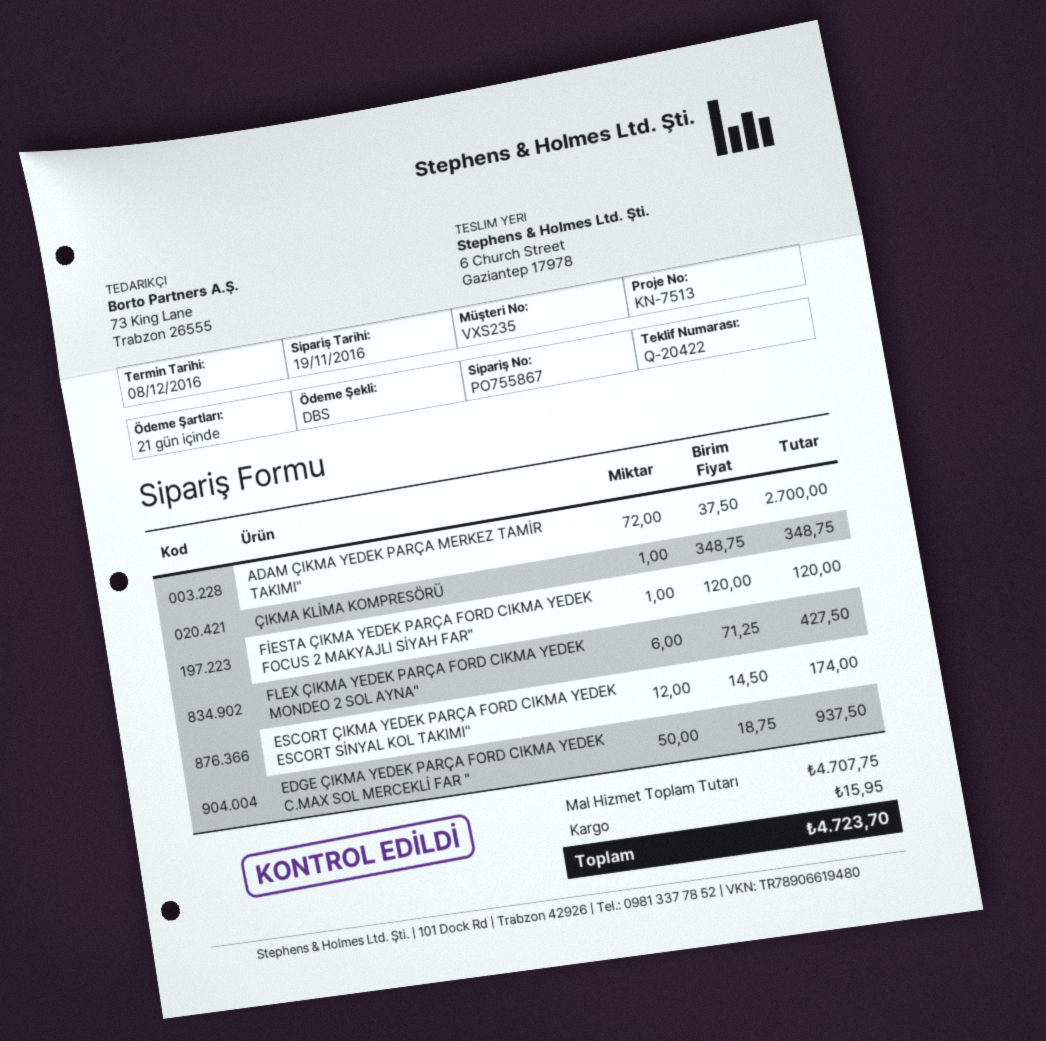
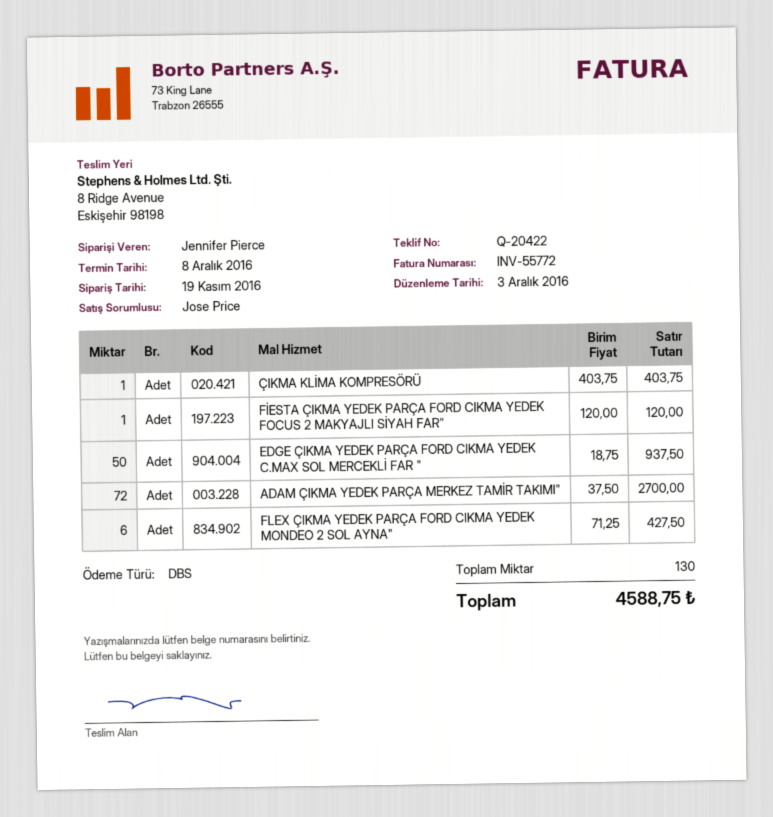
ship to: 6 Church Street, Gaziantep 17978 -> 8 Ridge Avenue, Eskişehir 98198
ÇIKMA KLİMA KOMPRESÖRÜ: 1 x 348.75 = 348.75 -> 1 x 403.75 = 403.75
ESCORT ÇIKMA YEDEK PARÇA FORD CIKMA YEDEK ESCORT SİNYAL KOL TAKIMI": 12 x 14.50 = 174.00 -> none
shipping: 15.95 -> none
total: 4723.70 -> 4588.75

